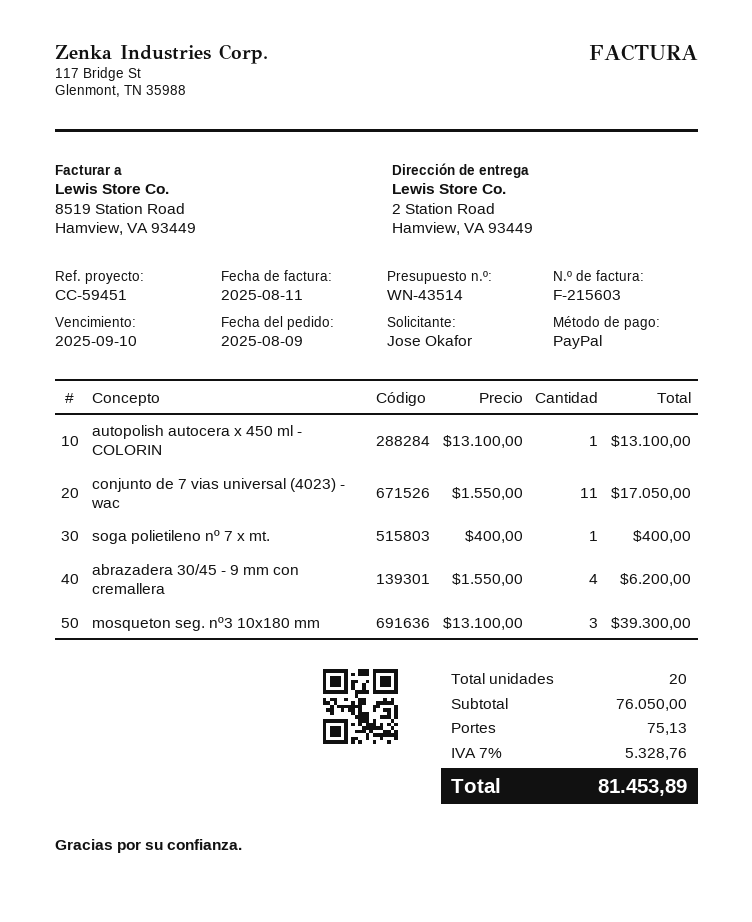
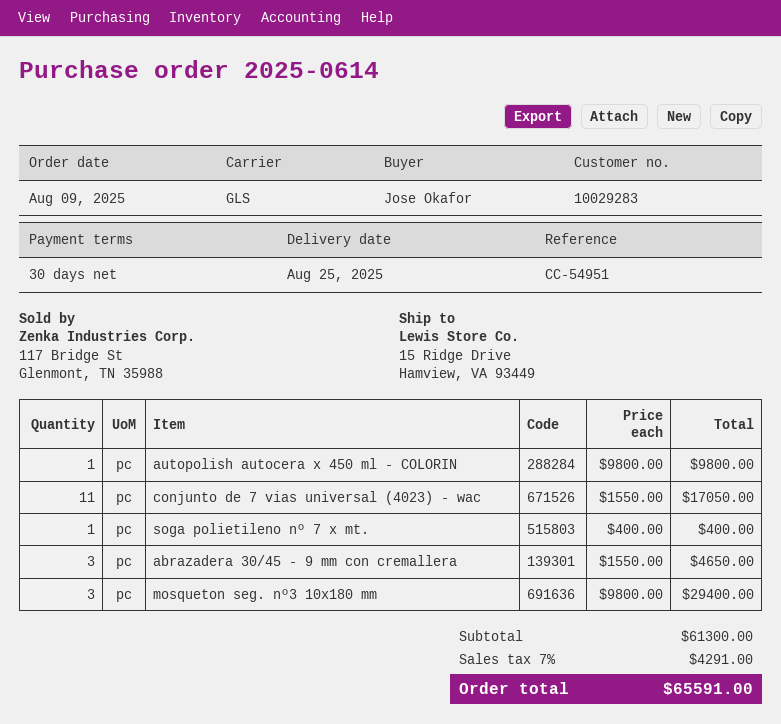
reference: CC-59451 -> CC-54951
ship to: 2 Station Road, Hamview, VA 93449 -> 15 Ridge Drive, Hamview, VA 93449
autopolish autocera x 450 ml - COLORIN: 1 x 13100.00 = 13100.00 -> 1 x 9800.00 = 9800.00
abrazadera 30/45 - 9 mm con cremallera: 4 x 1550.00 = 6200.00 -> 3 x 1550.00 = 4650.00
mosqueton seg. nº3 10x180 mm: 3 x 13100.00 = 39300.00 -> 3 x 9800.00 = 29400.00
subtotal: 76050.00 -> 61300.00
shipping: 75.13 -> none
tax: 7% = 5328.76 -> 7% = 4291.00
total: 81453.89 -> 65591.00

